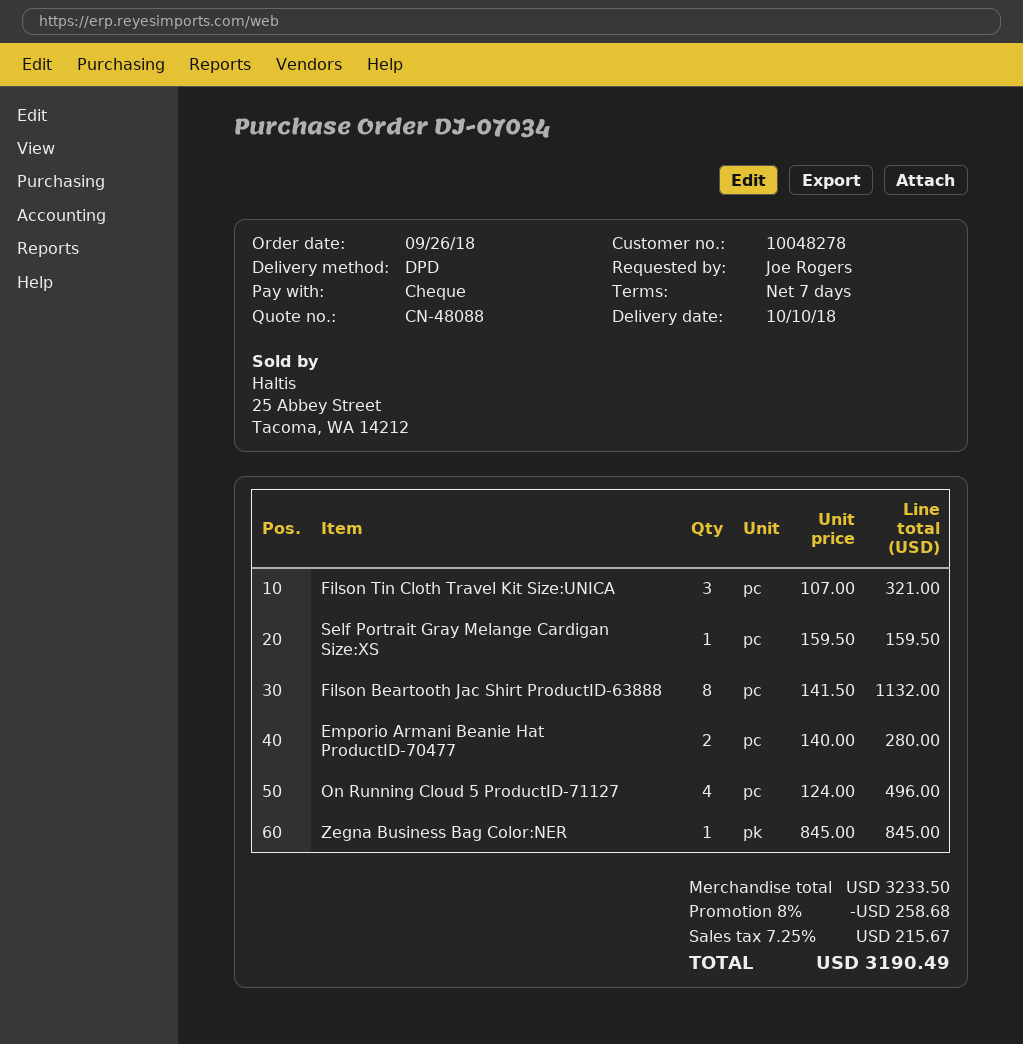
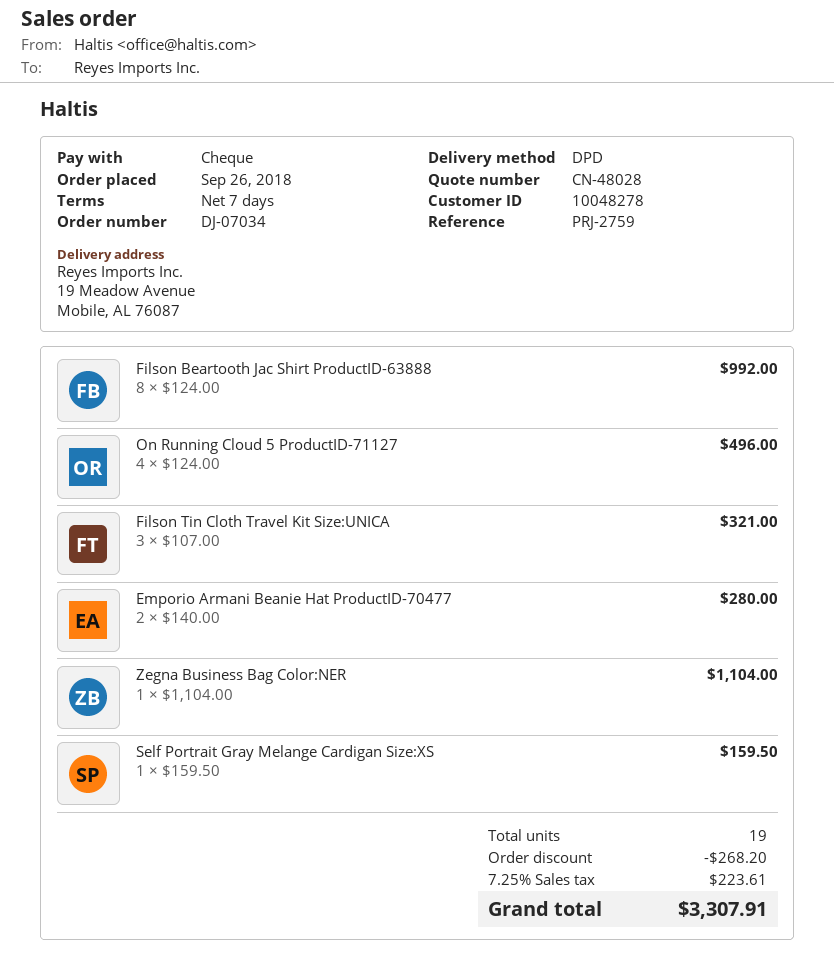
quote number: CN-48088 -> CN-48028
Filson Beartooth Jac Shirt ProductID-63888: 8 x 141.50 = 1132.00 -> 8 x 124.00 = 992.00
Zegna Business Bag Color:NER: 1 x 845.00 = 845.00 -> 1 x 1104.00 = 1104.00
discount: 258.68 -> 268.20
tax: 7.25% = 215.67 -> 7.25% = 223.61
total: 3190.49 -> 3307.91

